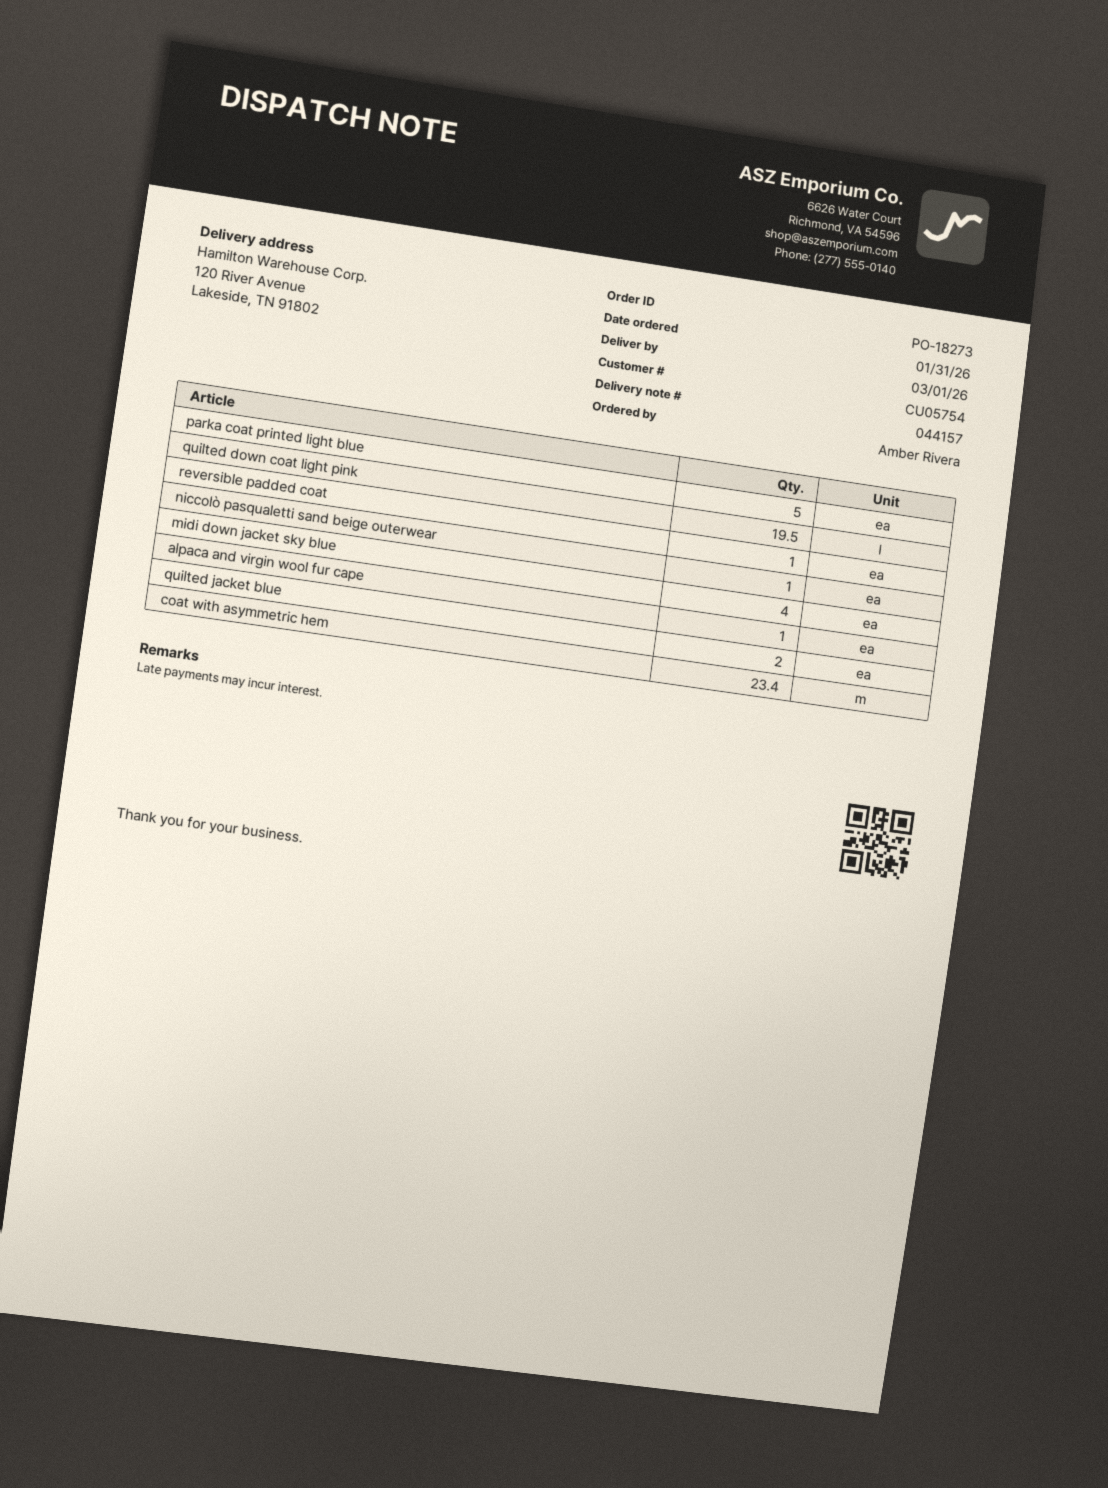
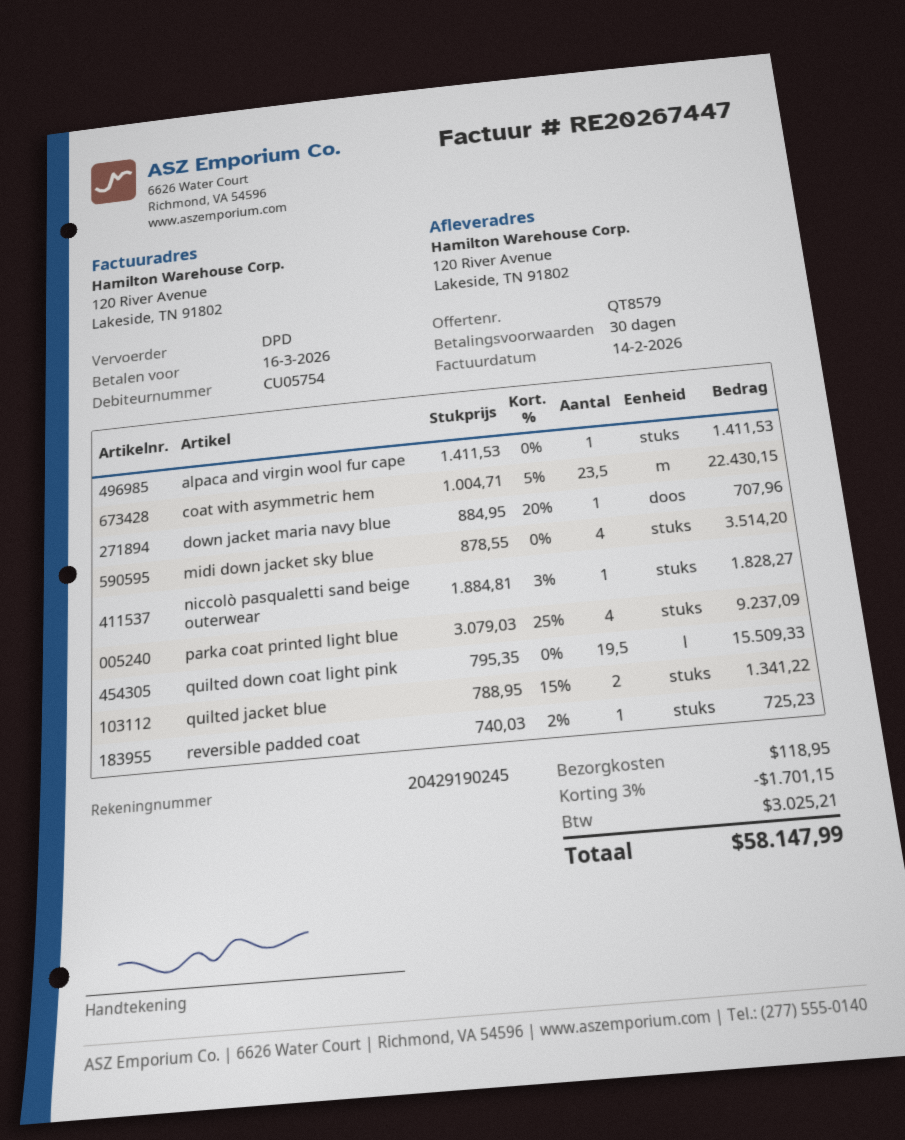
parka coat printed light blue: 5 -> 4
coat with asymmetric hem: 23.4 -> 23.5
down jacket maria navy blue: none -> 1

